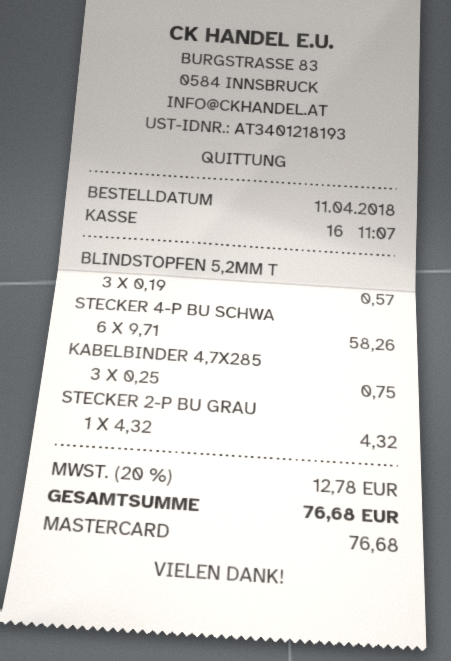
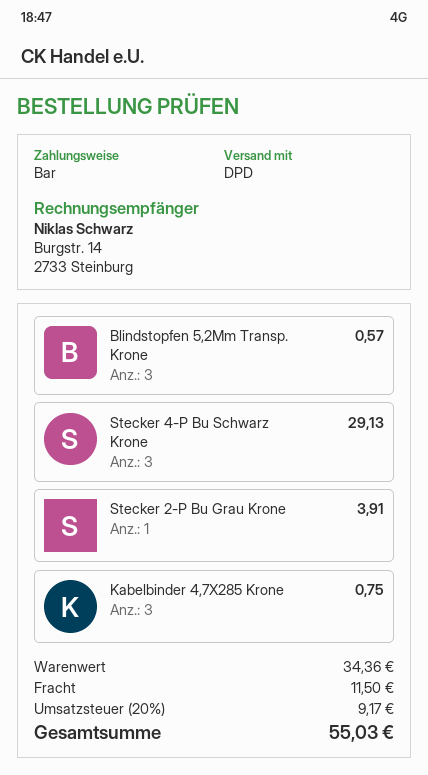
payment method: Mastercard -> cash
STECKER 4-P BU SCHWA: 6 for 58.26 -> 3 for 29.13
STECKER 2-P BU GRAU: 1 for 4.32 -> 1 for 3.91
shipping: none -> 11.50
tax: 20% = 12.78 -> 20% = 9.17
total: 76.68 -> 55.03

